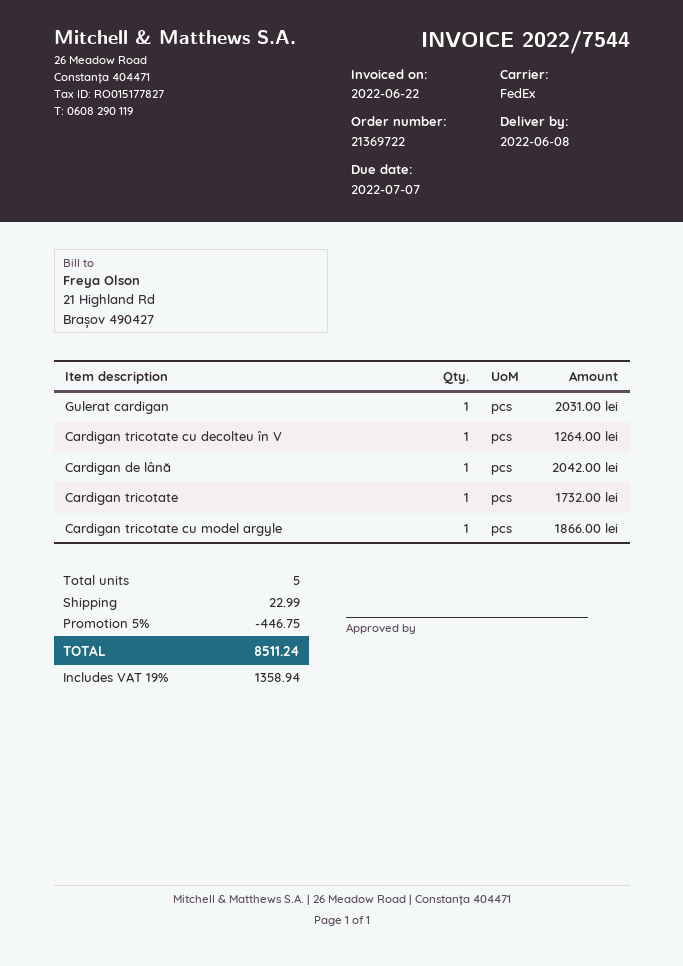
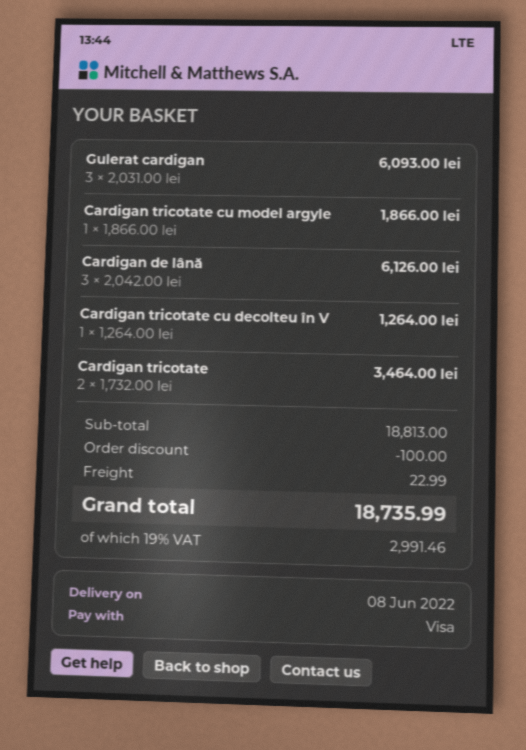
Gulerat cardigan: 1 for 2031.00 -> 3 for 6093.00
Cardigan de lână: 1 for 2042.00 -> 3 for 6126.00
Cardigan tricotate: 1 for 1732.00 -> 2 for 3464.00
discount: 446.75 -> 100.00
tax: 19% = 1358.94 -> 19% = 2991.46
total: 8511.24 -> 18735.99

